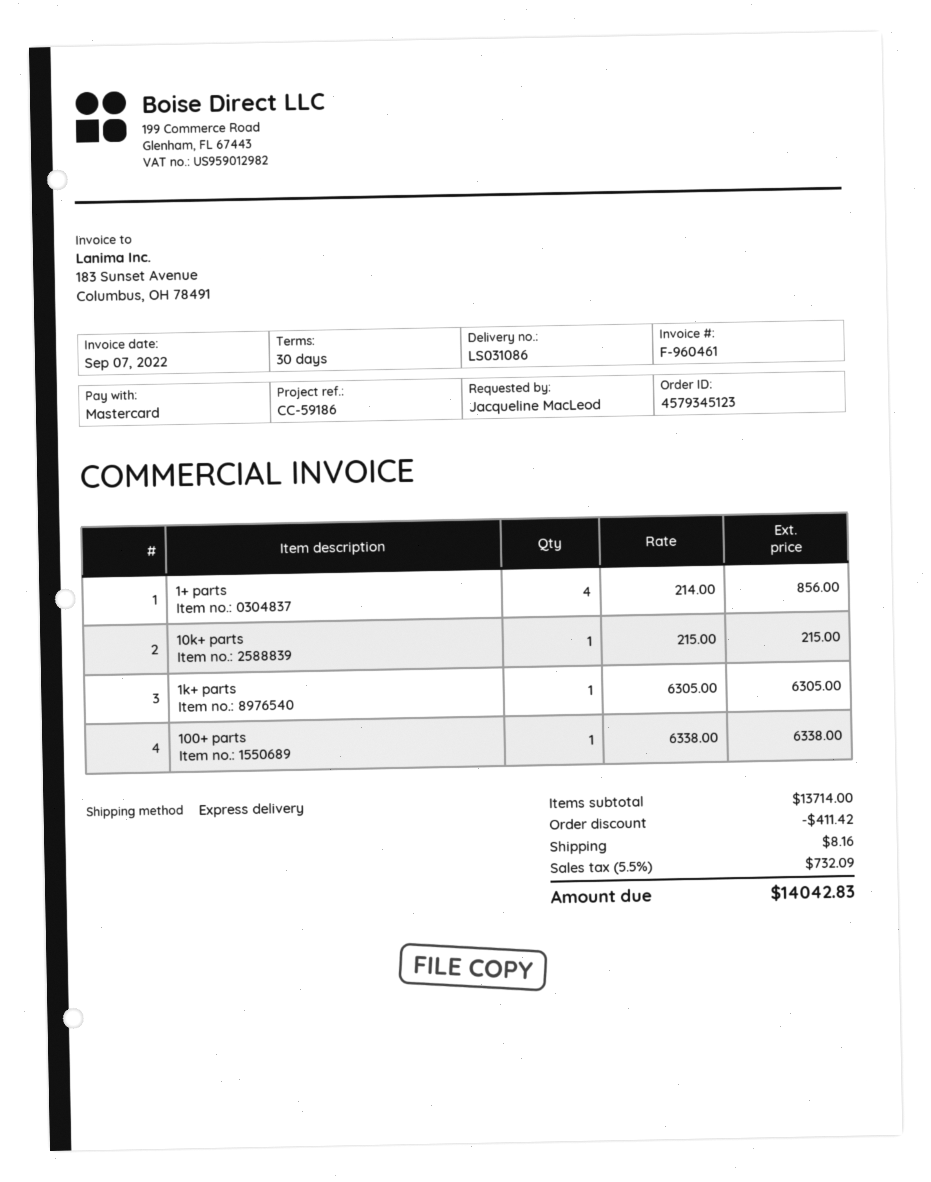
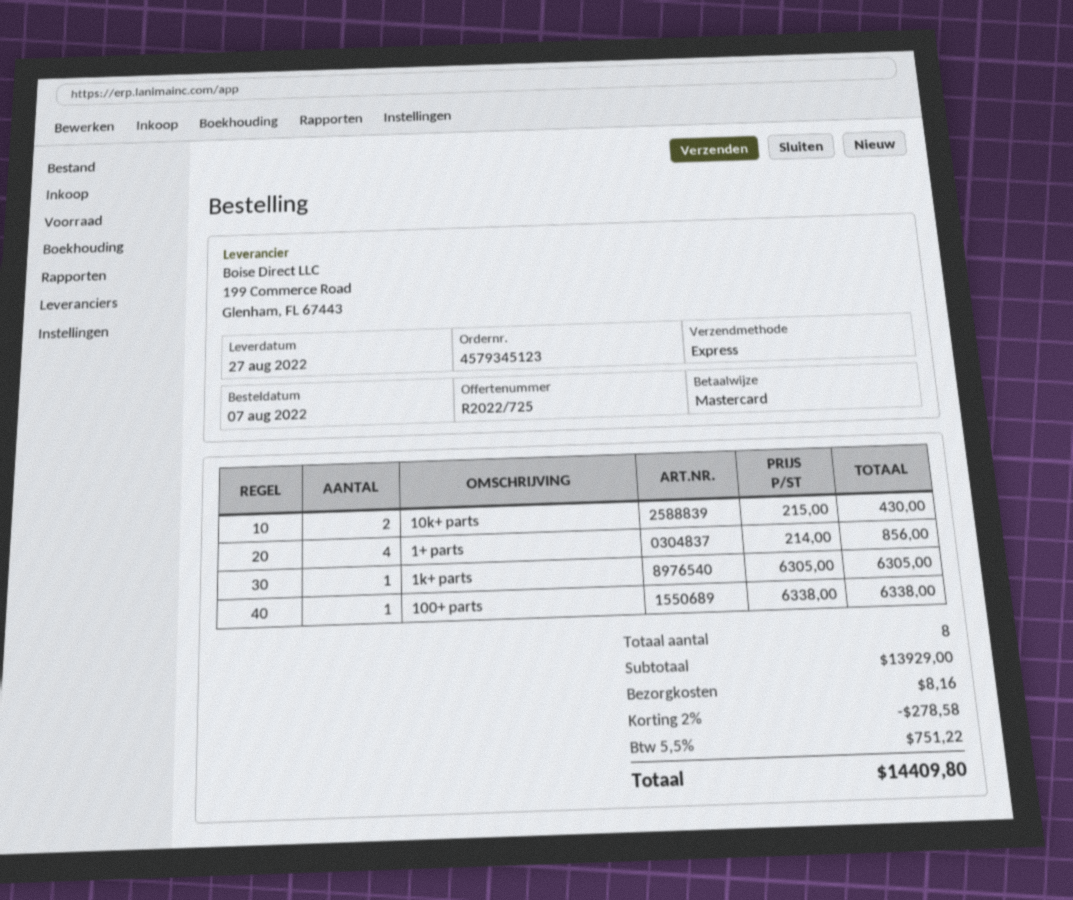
10k+ parts: 1 x 215.00 = 215.00 -> 2 x 215.00 = 430.00
subtotal: 13714.00 -> 13929.00
discount: 411.42 -> 278.58
tax: 5.5% = 732.09 -> 5.5% = 751.22
total: 14042.83 -> 14409.80

